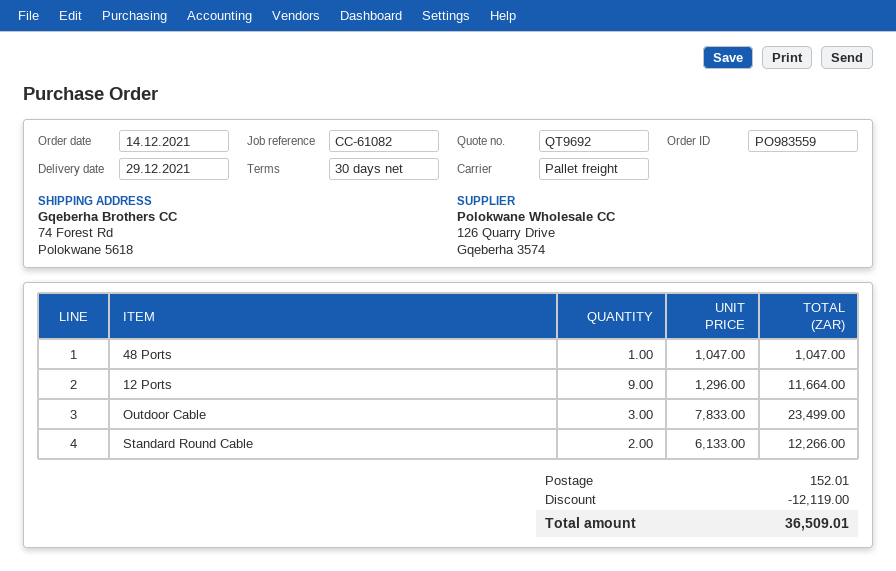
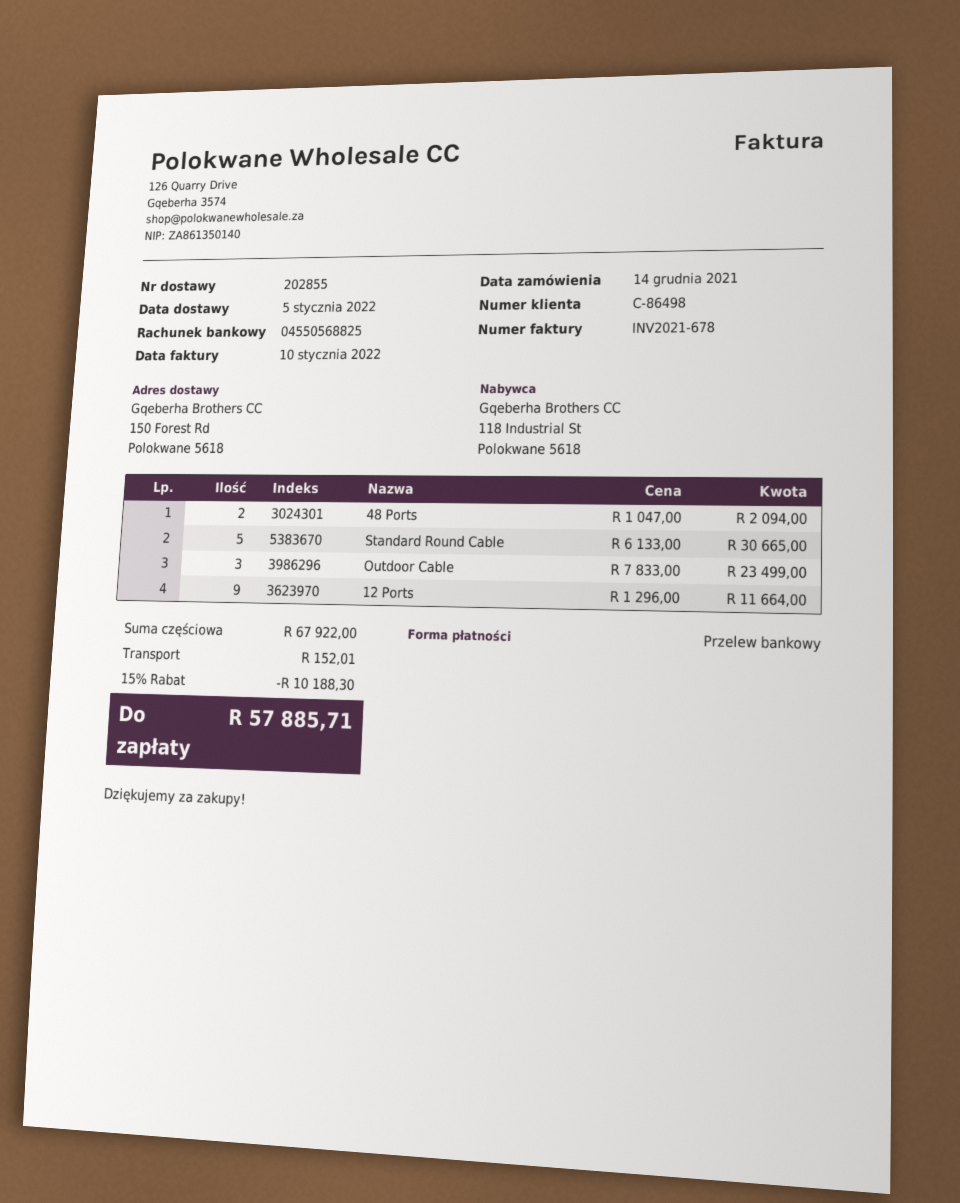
delivery date: 2021-12-29 -> 2022-01-05
ship to: 74 Forest Rd, Polokwane 5618 -> 150 Forest Rd, Polokwane 5618
48 Ports: 1 x 1047.00 = 1047.00 -> 2 x 1047.00 = 2094.00
Standard Round Cable: 2 x 6133.00 = 12266.00 -> 5 x 6133.00 = 30665.00
discount: 12119.00 -> 10188.30
total: 36509.01 -> 57885.71

